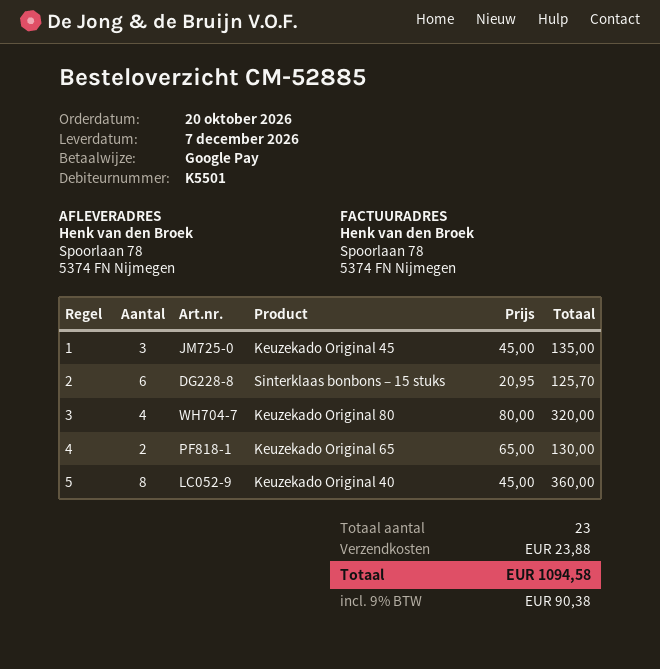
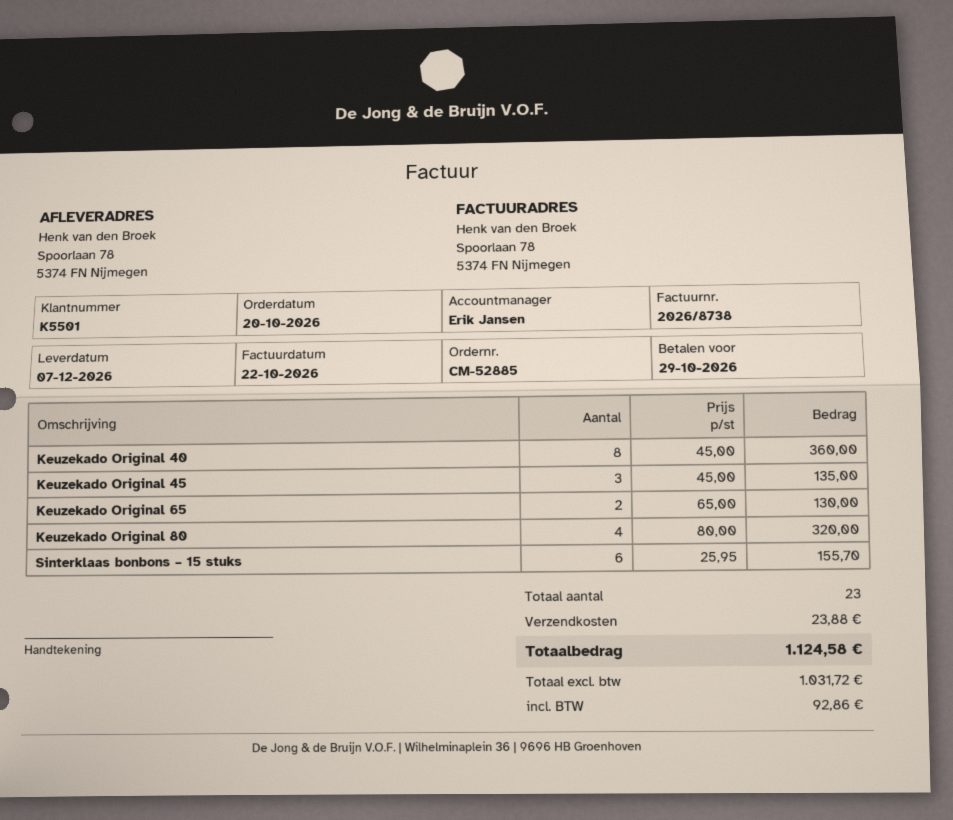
Sinterklaas bonbons – 15 stuks: 6 x 20.95 = 125.70 -> 6 x 25.95 = 155.70
tax: 90.38 -> 92.86
total: 1094.58 -> 1124.58

